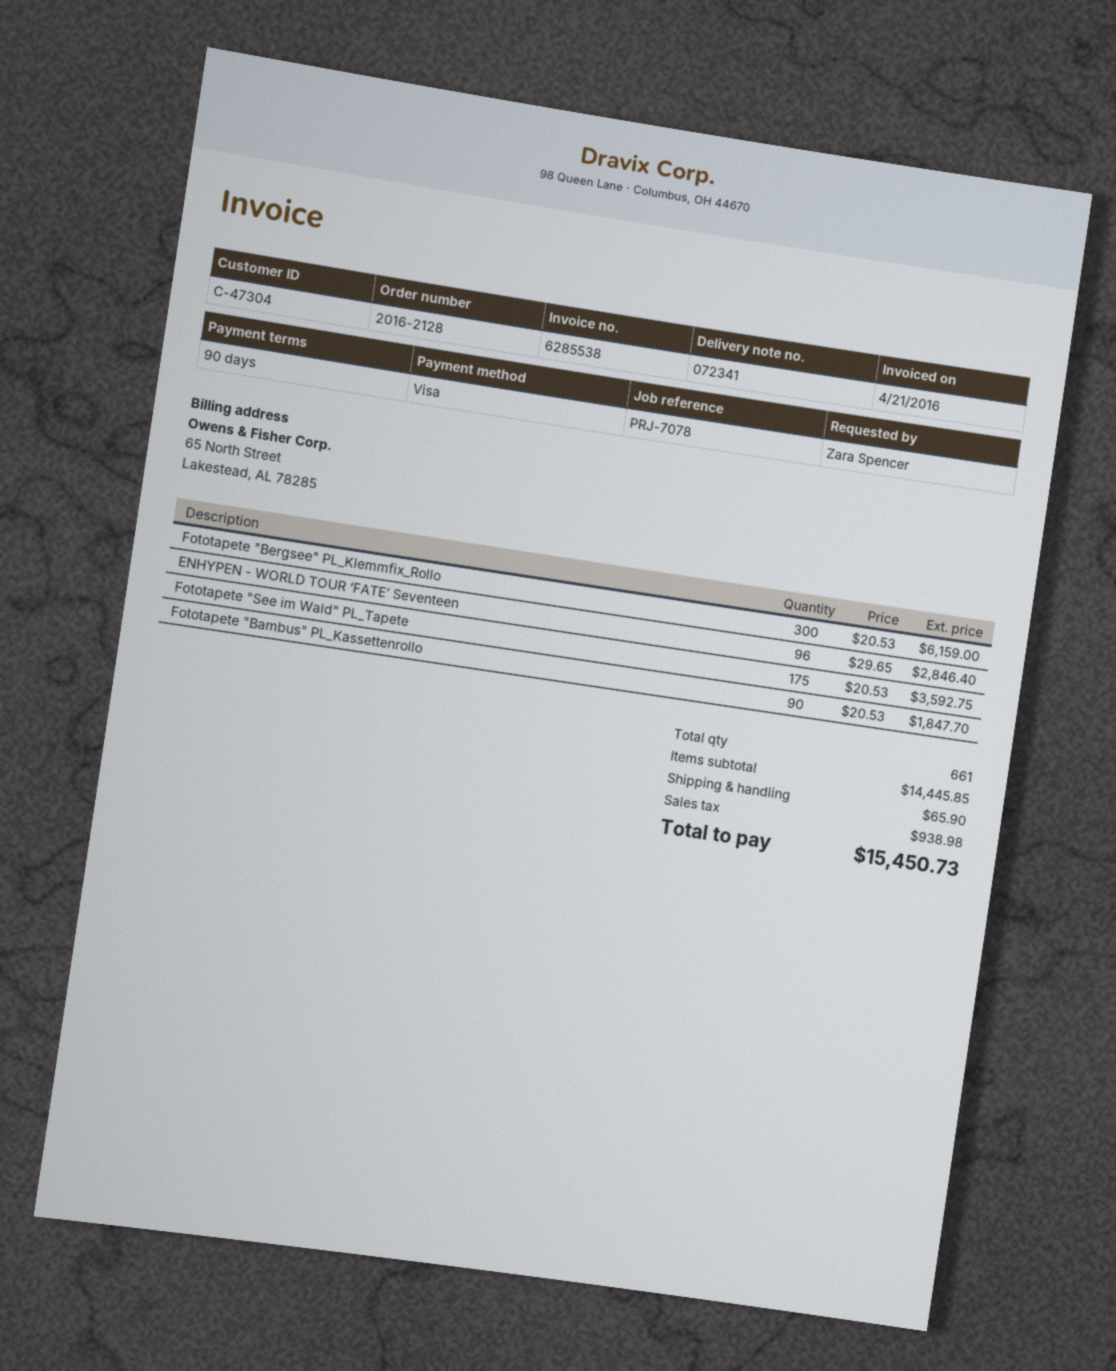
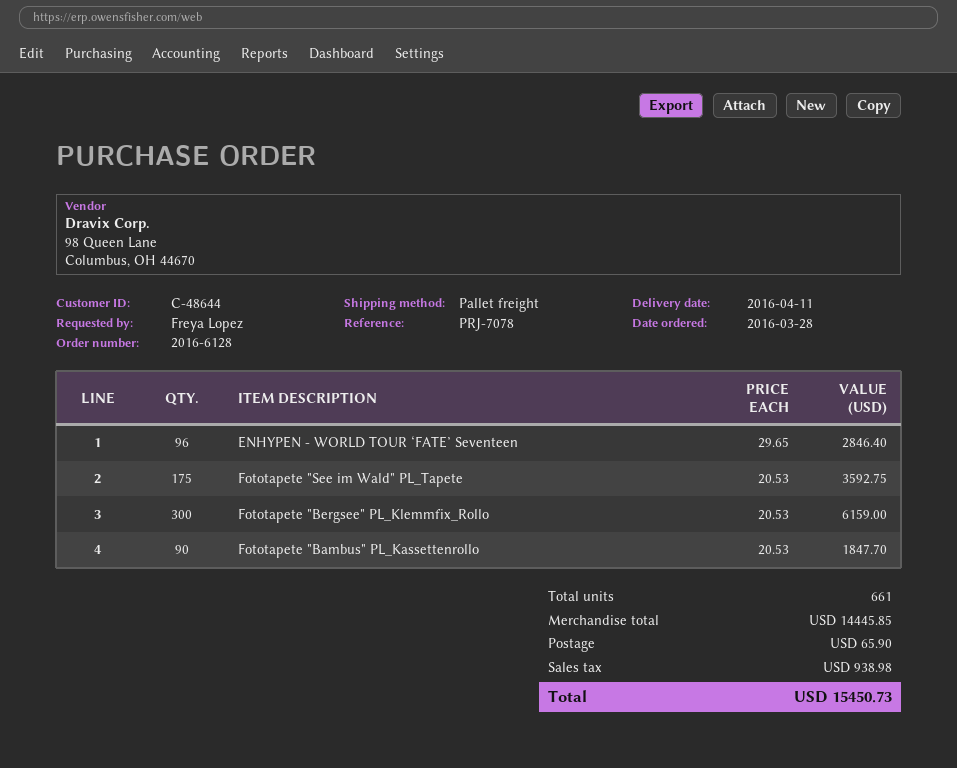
order number: 2016-2128 -> 2016-6128
customer number: C-47304 -> C-48644
ordered by: Zara Spencer -> Freya Lopez

